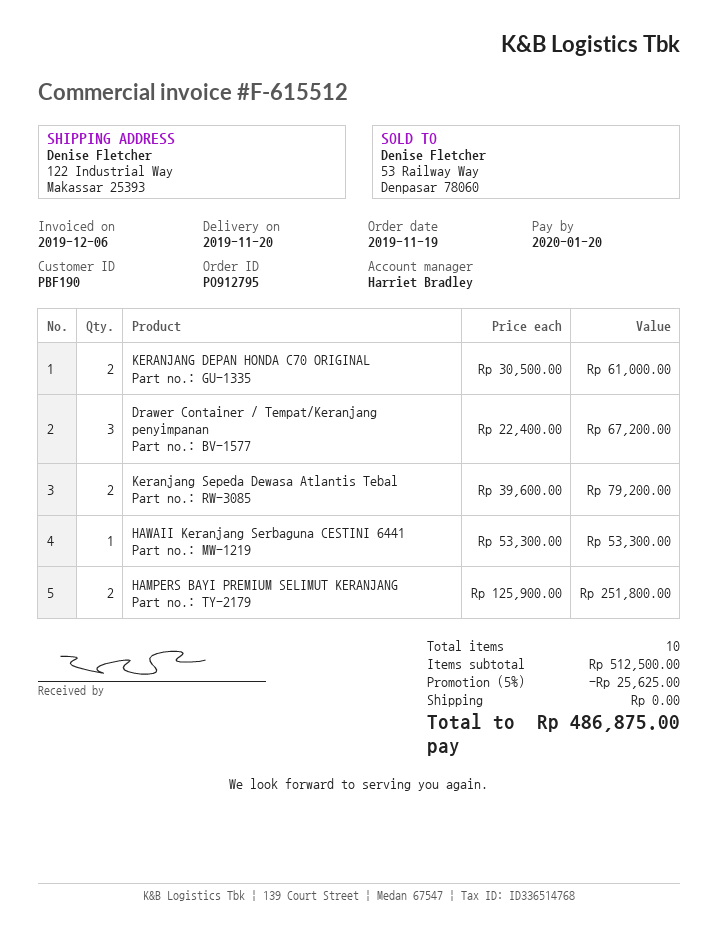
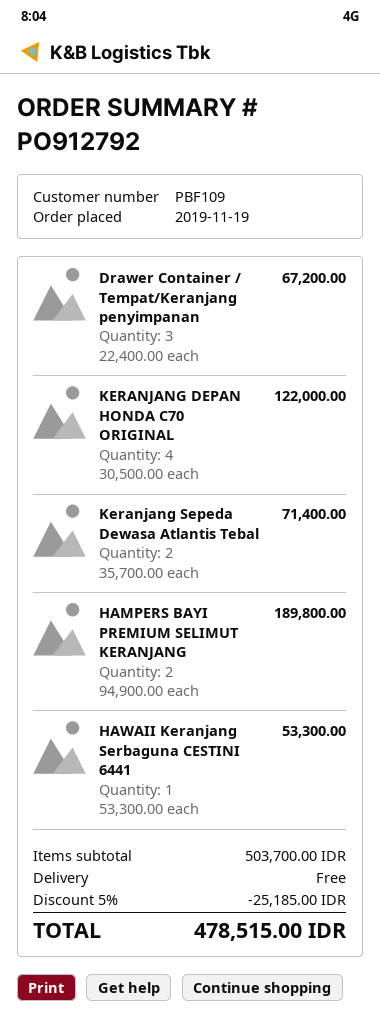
order number: PO912795 -> PO912792
customer number: PBF190 -> PBF109
KERANJANG DEPAN HONDA C70 ORIGINAL: 2 x 30500.00 = 61000.00 -> 4 x 30500.00 = 122000.00
Keranjang Sepeda Dewasa Atlantis Tebal: 2 x 39600.00 = 79200.00 -> 2 x 35700.00 = 71400.00
HAMPERS BAYI PREMIUM SELIMUT KERANJANG: 2 x 125900.00 = 251800.00 -> 2 x 94900.00 = 189800.00
subtotal: 512500.00 -> 503700.00
discount: 5% = 25625.00 -> 5% = 25185.00
total: 486875.00 -> 478515.00

